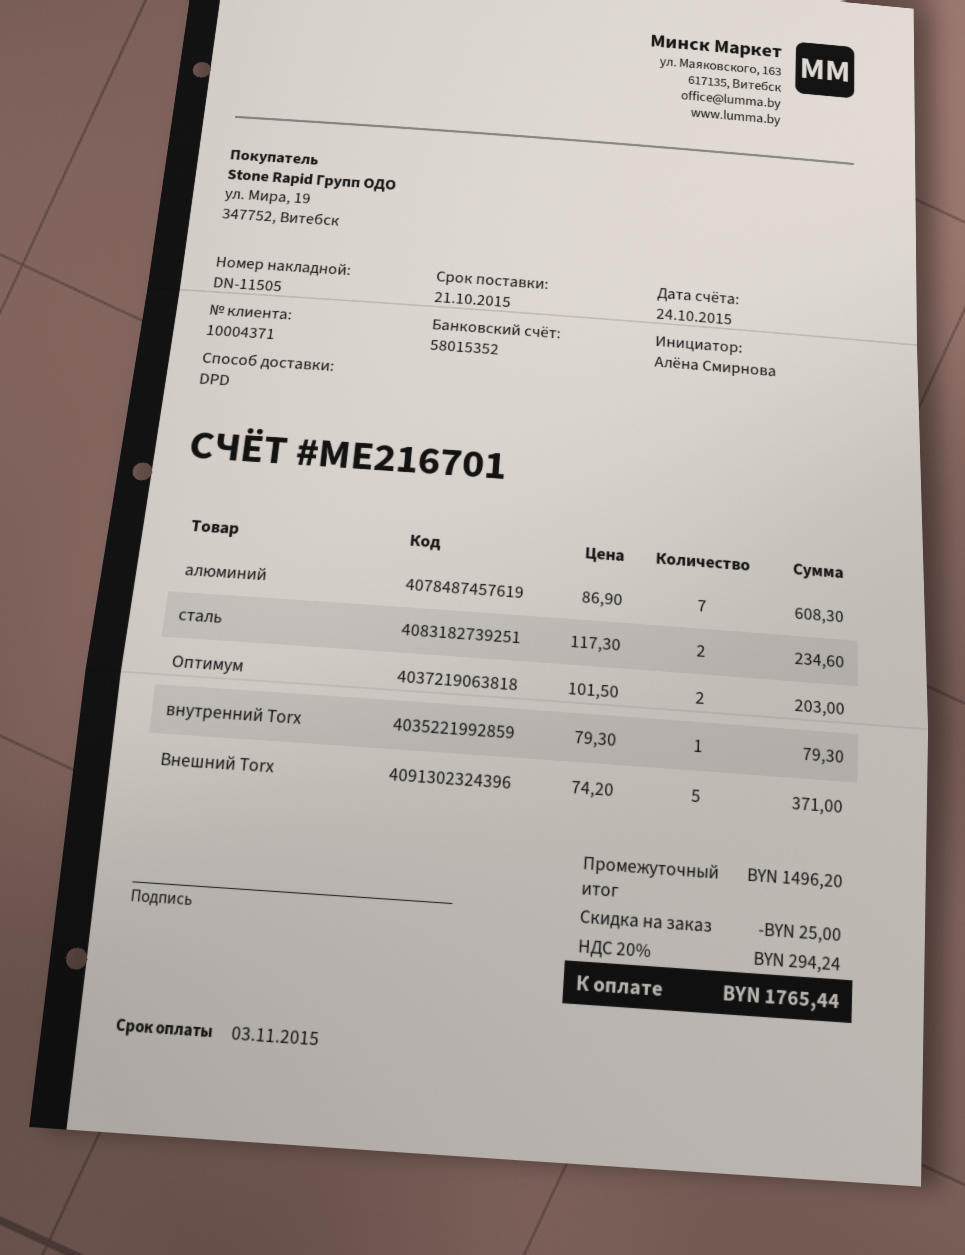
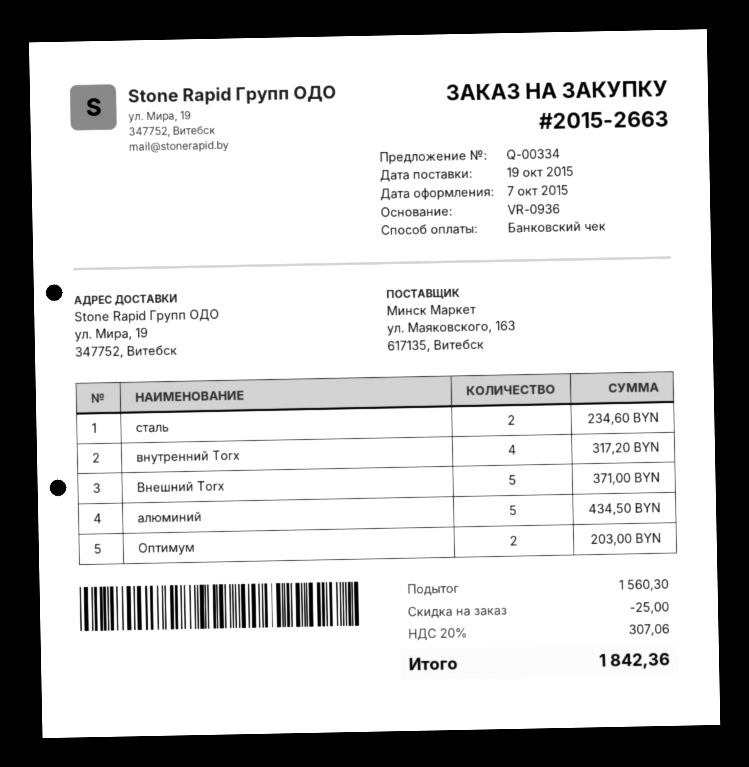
delivery date: 2015-10-21 -> 2015-10-19
алюминий: 7 for 608.30 -> 5 for 434.50
внутренний Torx: 1 for 79.30 -> 4 for 317.20
subtotal: 1496.20 -> 1560.30
tax: 20% = 294.24 -> 20% = 307.06
total: 1765.44 -> 1842.36

